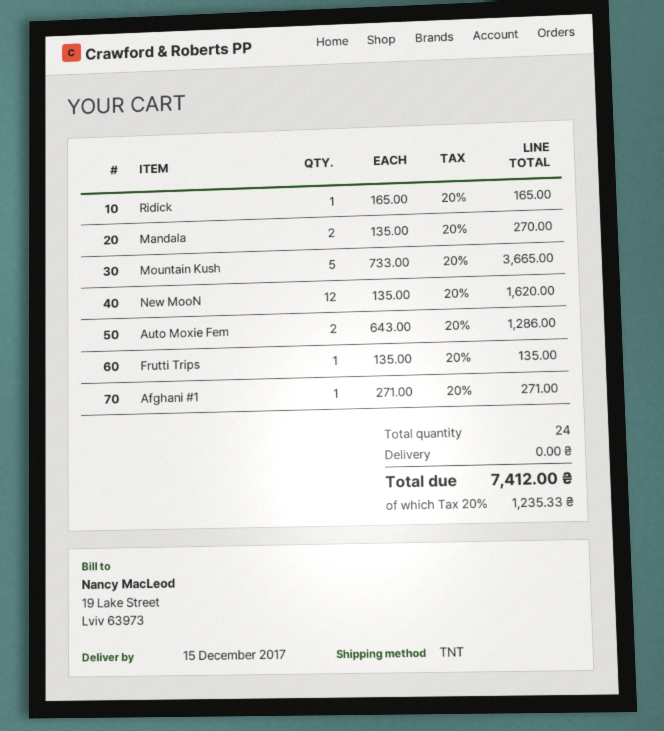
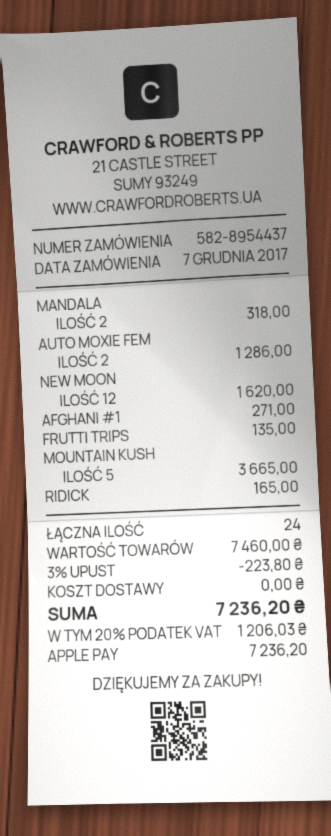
Mandala: 2 for 270.00 -> 2 for 318.00
discount: none -> 3% = 223.80
tax: 20% = 1235.33 -> 20% = 1206.03
total: 7412.00 -> 7236.20

